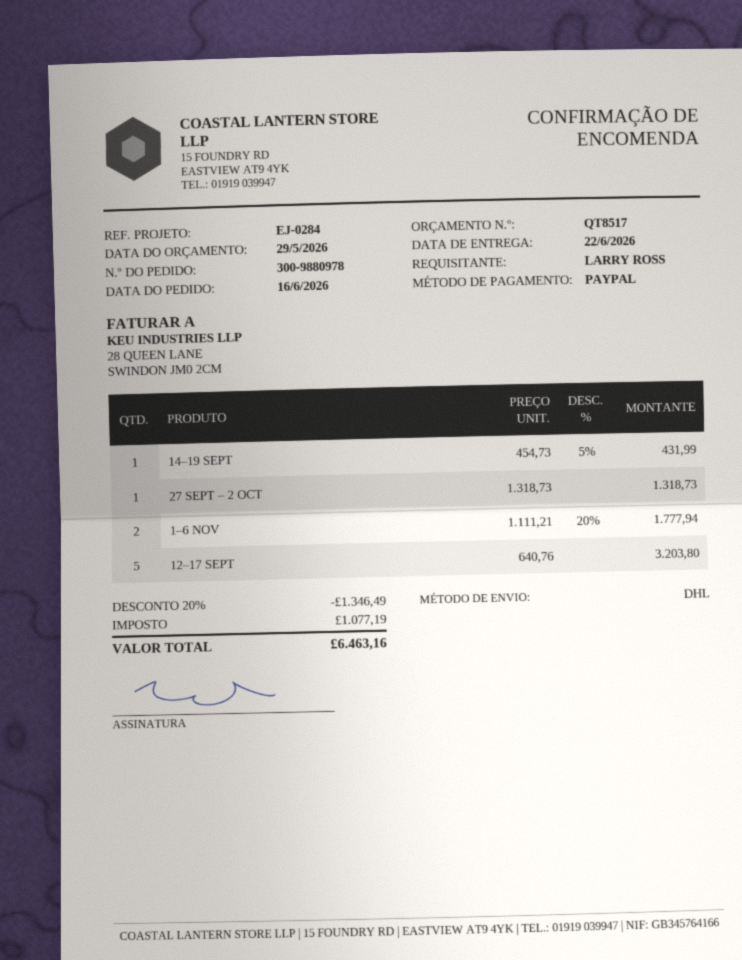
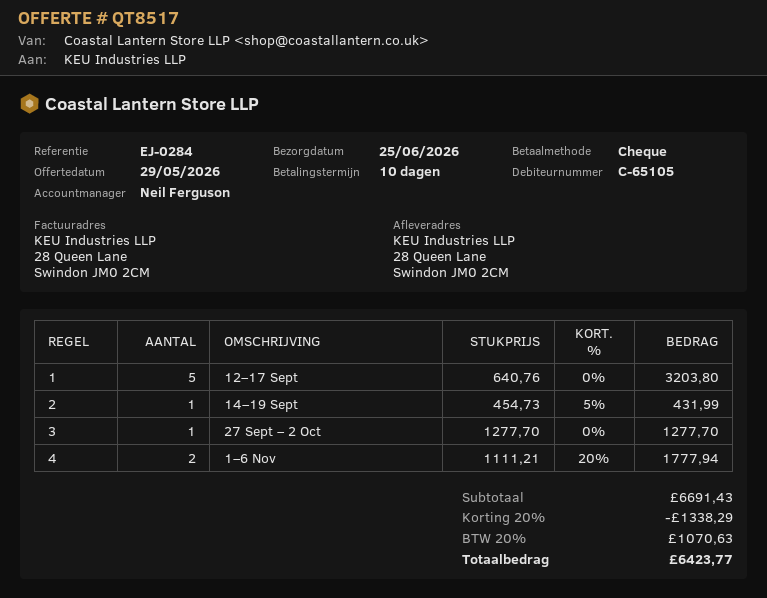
delivery date: 2026-06-22 -> 2026-06-25
payment method: PayPal -> cheque
27 SEPT – 2 OCT: 1 x 1318.73 = 1318.73 -> 1 x 1277.70 = 1277.70
discount: 20% = 1346.49 -> 20% = 1338.29
tax: 1077.19 -> 1070.63
total: 6463.16 -> 6423.77

